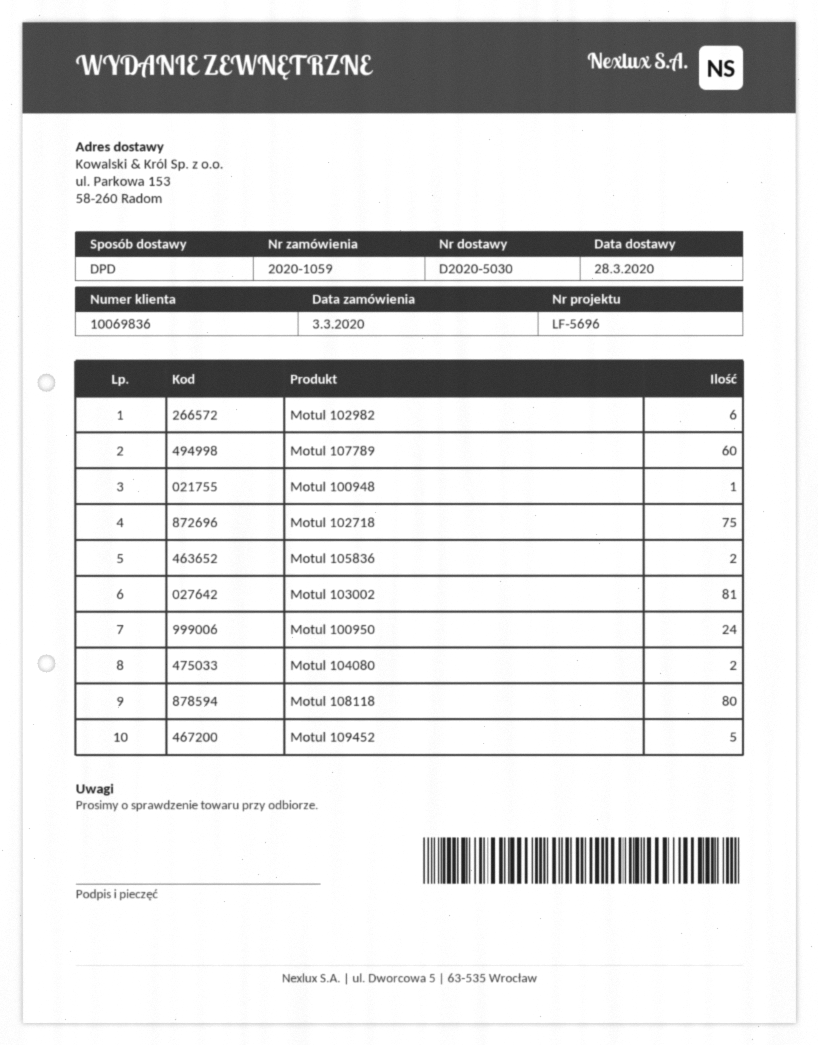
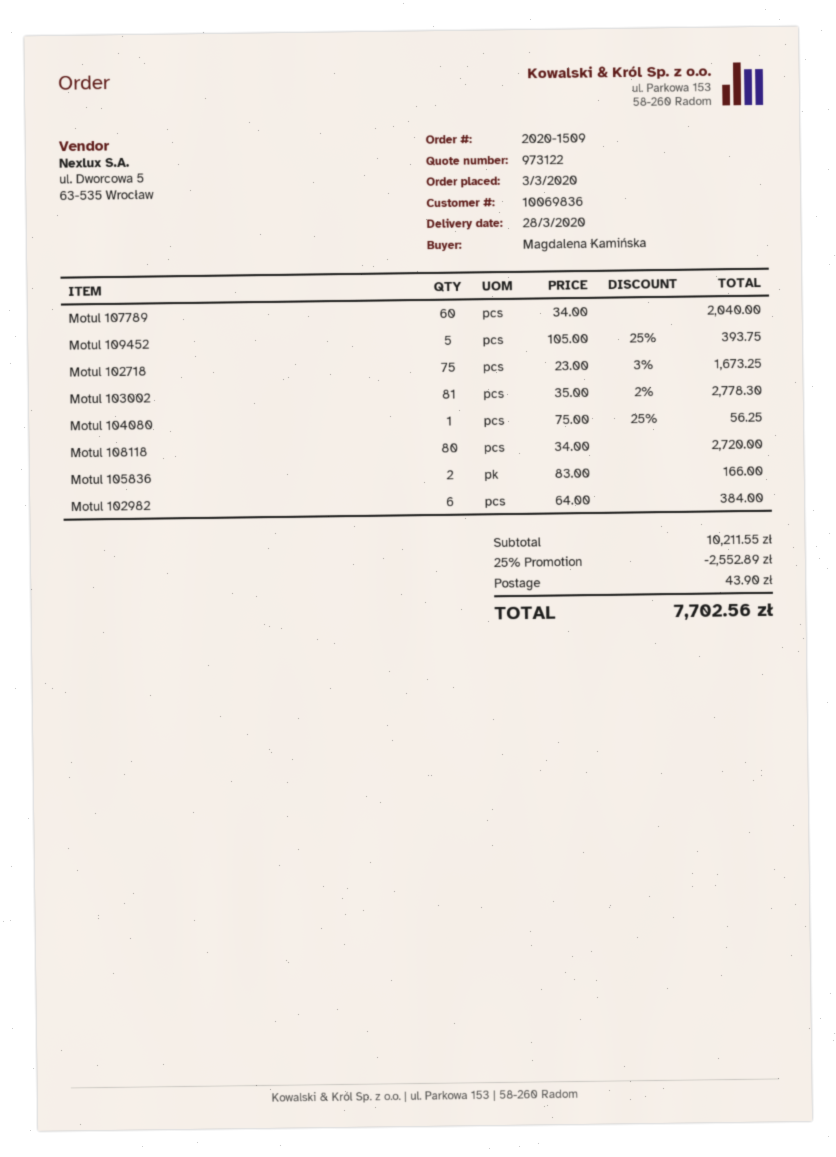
order number: 2020-1059 -> 2020-1509
Motul 100948: 1 -> none
Motul 100950: 24 -> none
Motul 104080: 2 -> 1

